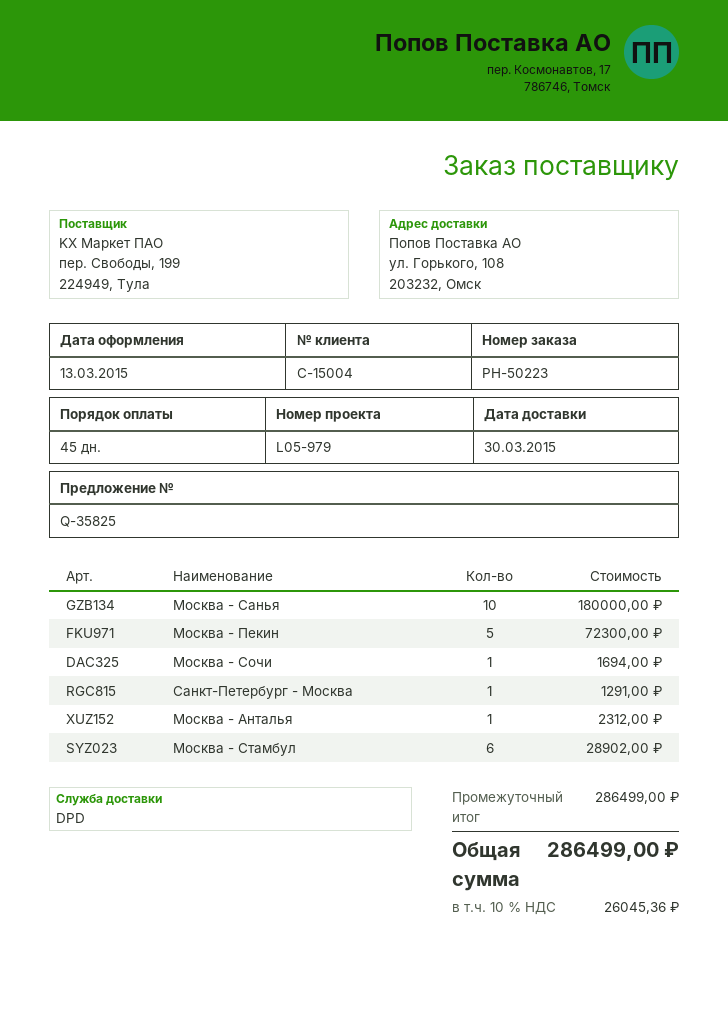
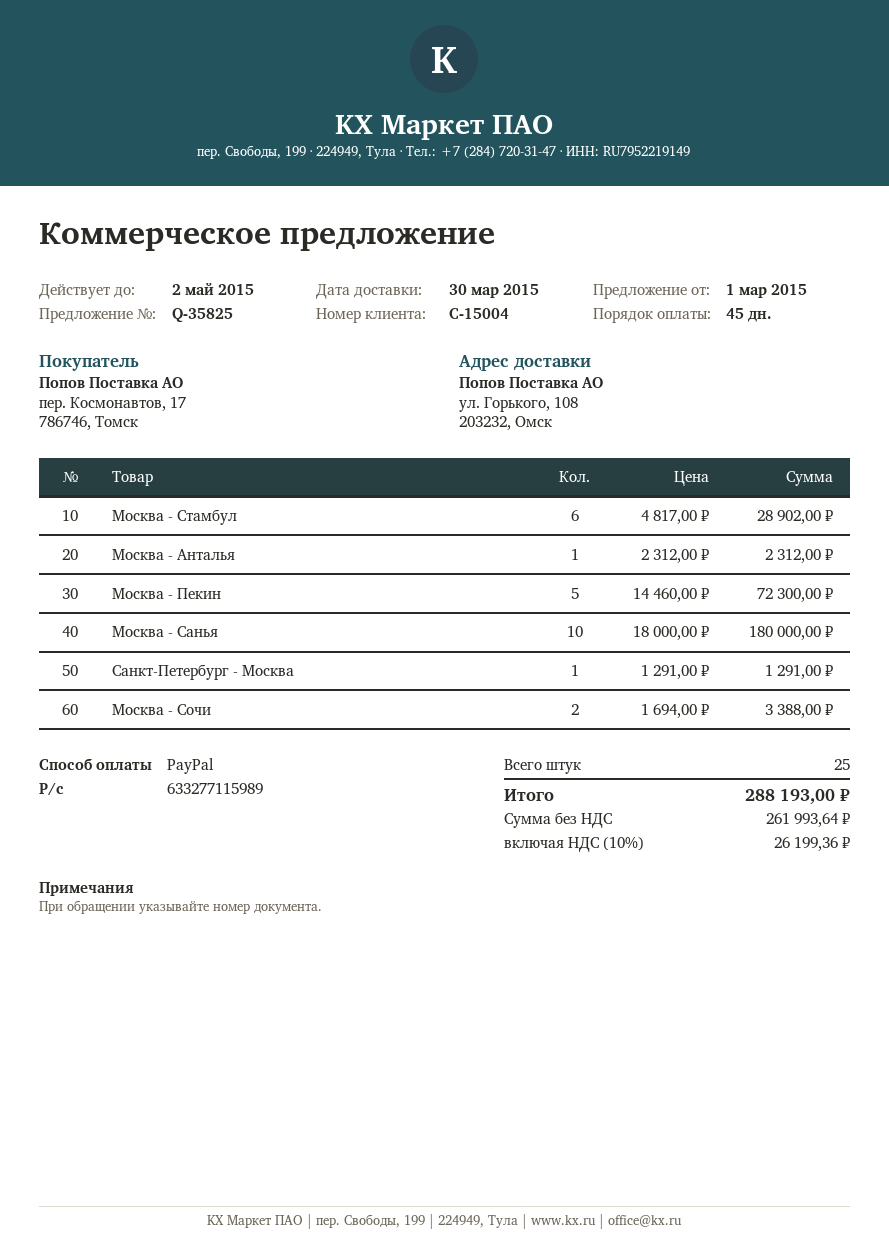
Москва - Сочи: 1 for 1694.00 -> 2 for 3388.00
tax: 10% = 26045.36 -> 10% = 26199.36
total: 286499.00 -> 288193.00

